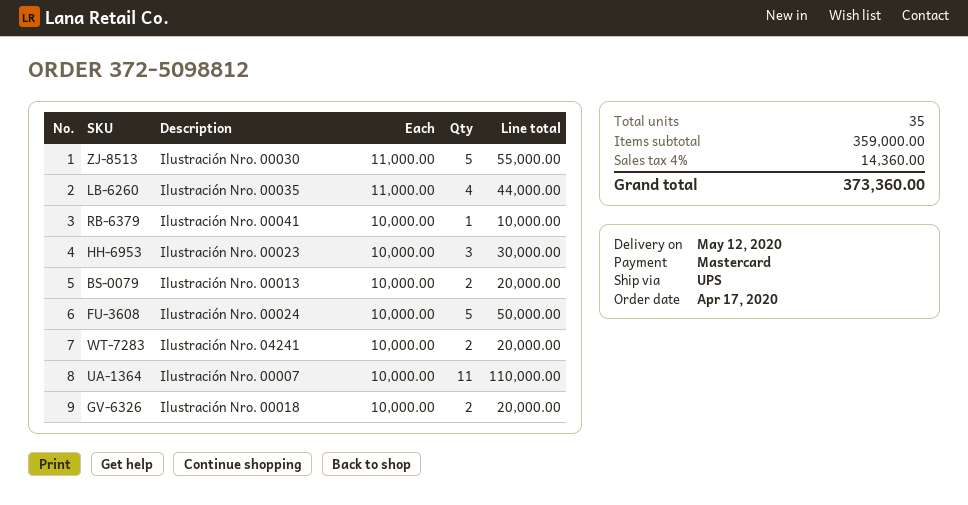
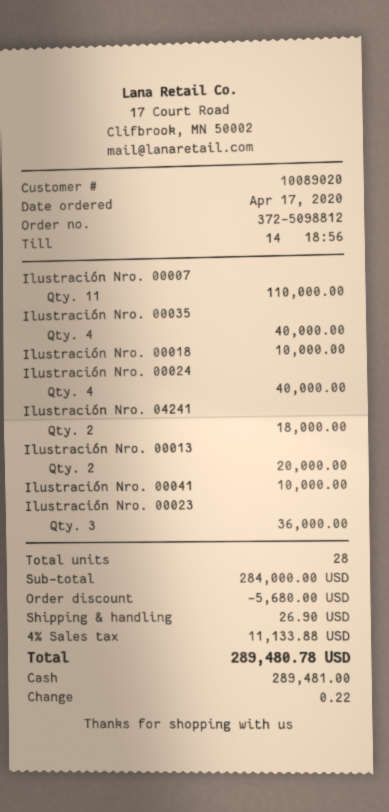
payment method: Mastercard -> cash
Ilustración Nro. 00030: 5 for 55000.00 -> none
Ilustración Nro. 00035: 4 for 44000.00 -> 4 for 40000.00
Ilustración Nro. 00023: 3 for 30000.00 -> 3 for 36000.00
Ilustración Nro. 00024: 5 for 50000.00 -> 4 for 40000.00
Ilustración Nro. 04241: 2 for 20000.00 -> 2 for 18000.00
Ilustración Nro. 00018: 2 for 20000.00 -> 1 for 10000.00
total quantity: 35 -> 28
subtotal: 359000.00 -> 284000.00
discount: none -> 5680.00
shipping: none -> 26.90
tax: 4% = 14360.00 -> 4% = 11133.88
total: 373360.00 -> 289480.78

